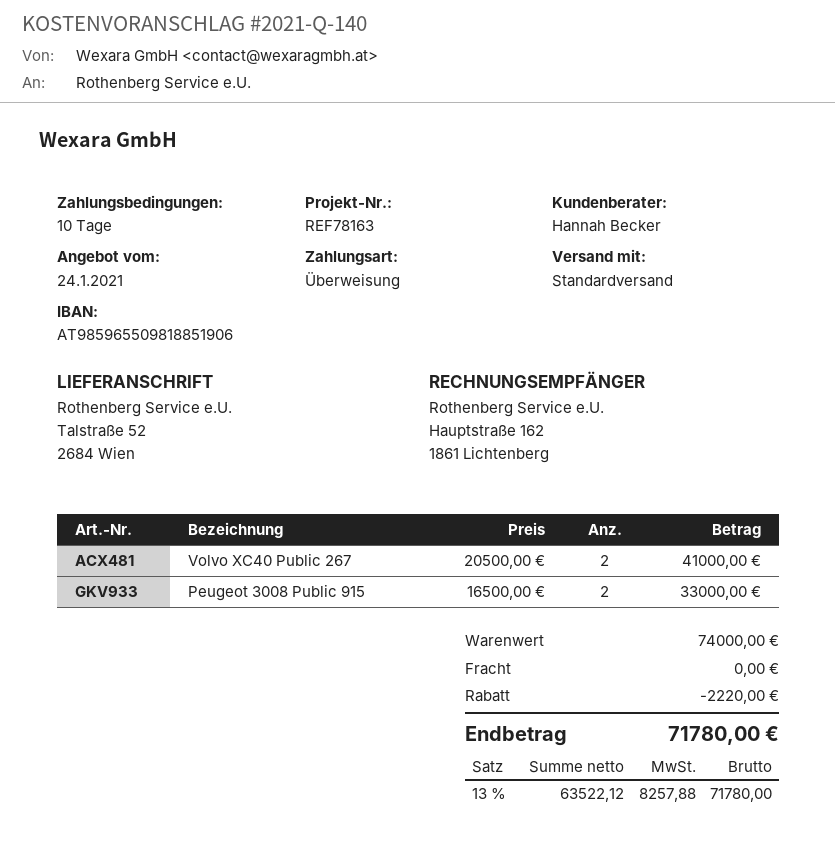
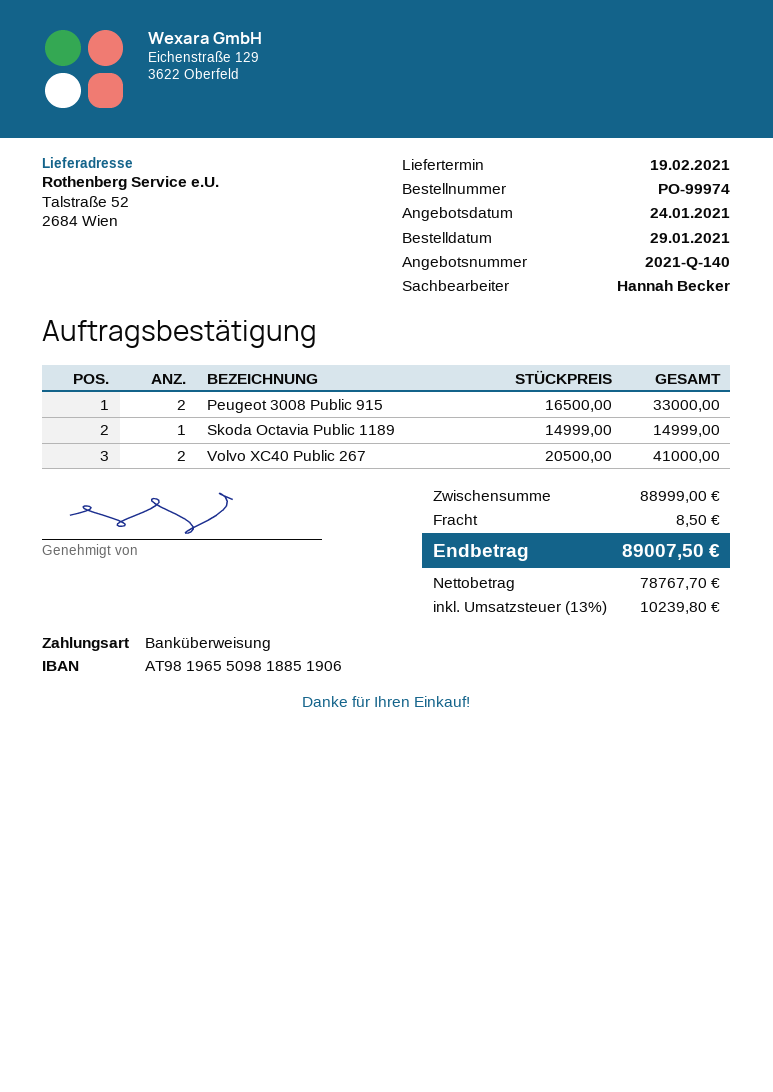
bank account: AT985965509818851906 -> AT981965509818851906
Skoda Octavia Public 1189: none -> 1 x 14999.00 = 14999.00
subtotal: 74000.00 -> 88999.00
discount: 2220.00 -> none
shipping: 0.00 -> 8.50
net: 63522.12 -> 78767.70
tax: 13% = 8257.88 -> 13% = 10239.80
total: 71780.00 -> 89007.50

